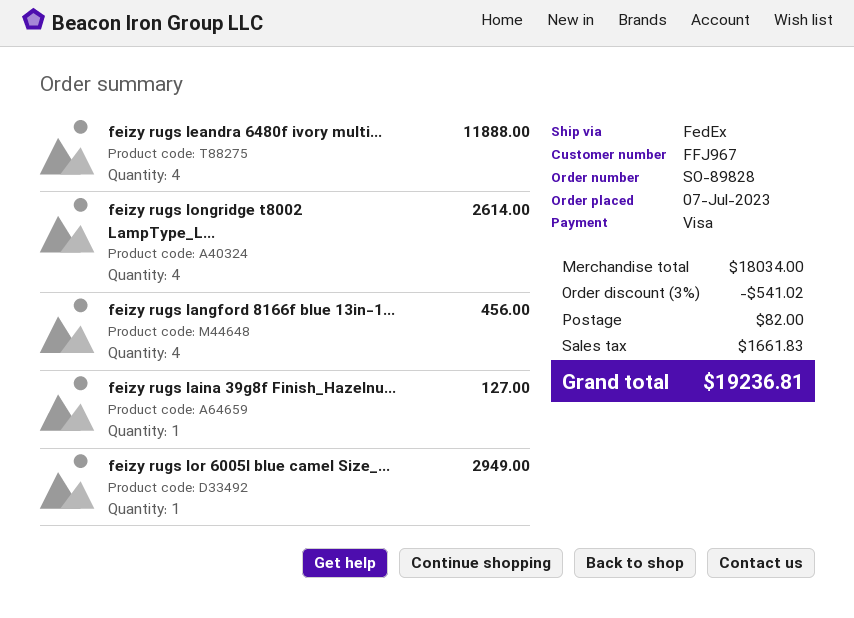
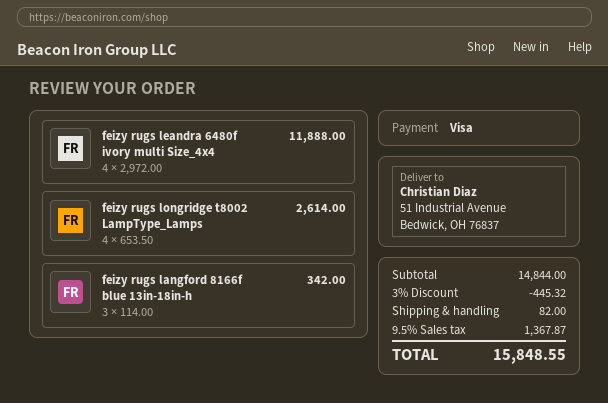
feizy rugs langford 8166f blue 13in-1...: 4 for 456.00 -> 3 for 342.00
feizy rugs laina 39g8f Finish_Hazelnu...: 1 for 127.00 -> none
feizy rugs lor 6005l blue camel Size_...: 1 for 2949.00 -> none
subtotal: 18034.00 -> 14844.00
discount: 3% = 541.02 -> 3% = 445.32
tax: 1661.83 -> 1367.87
total: 19236.81 -> 15848.55

